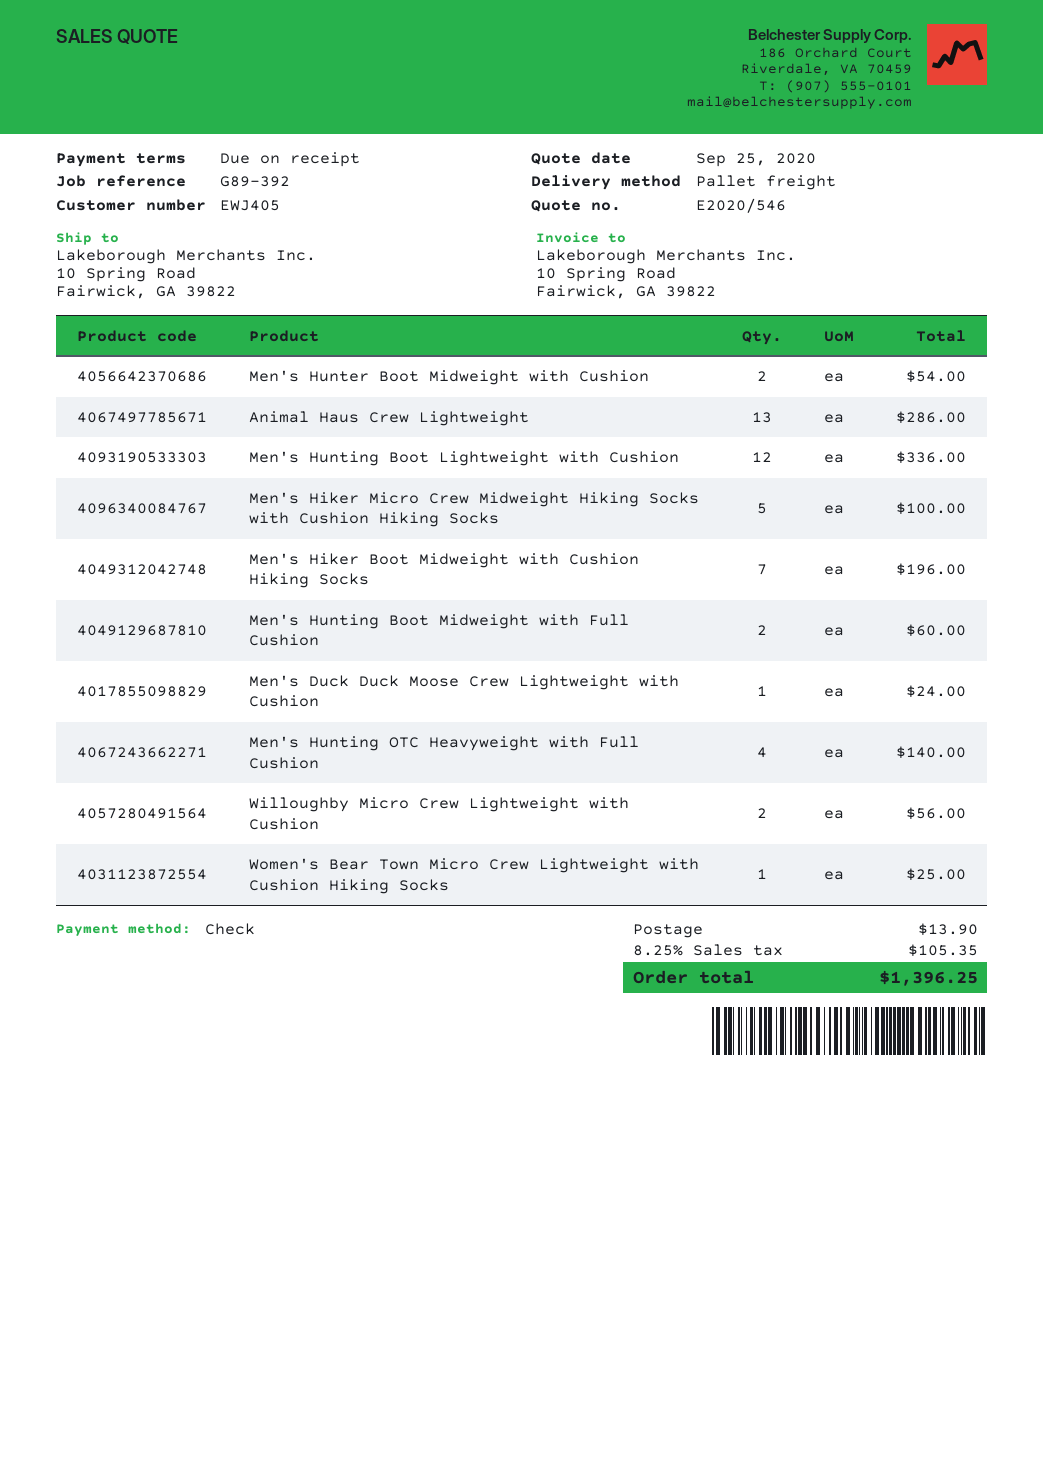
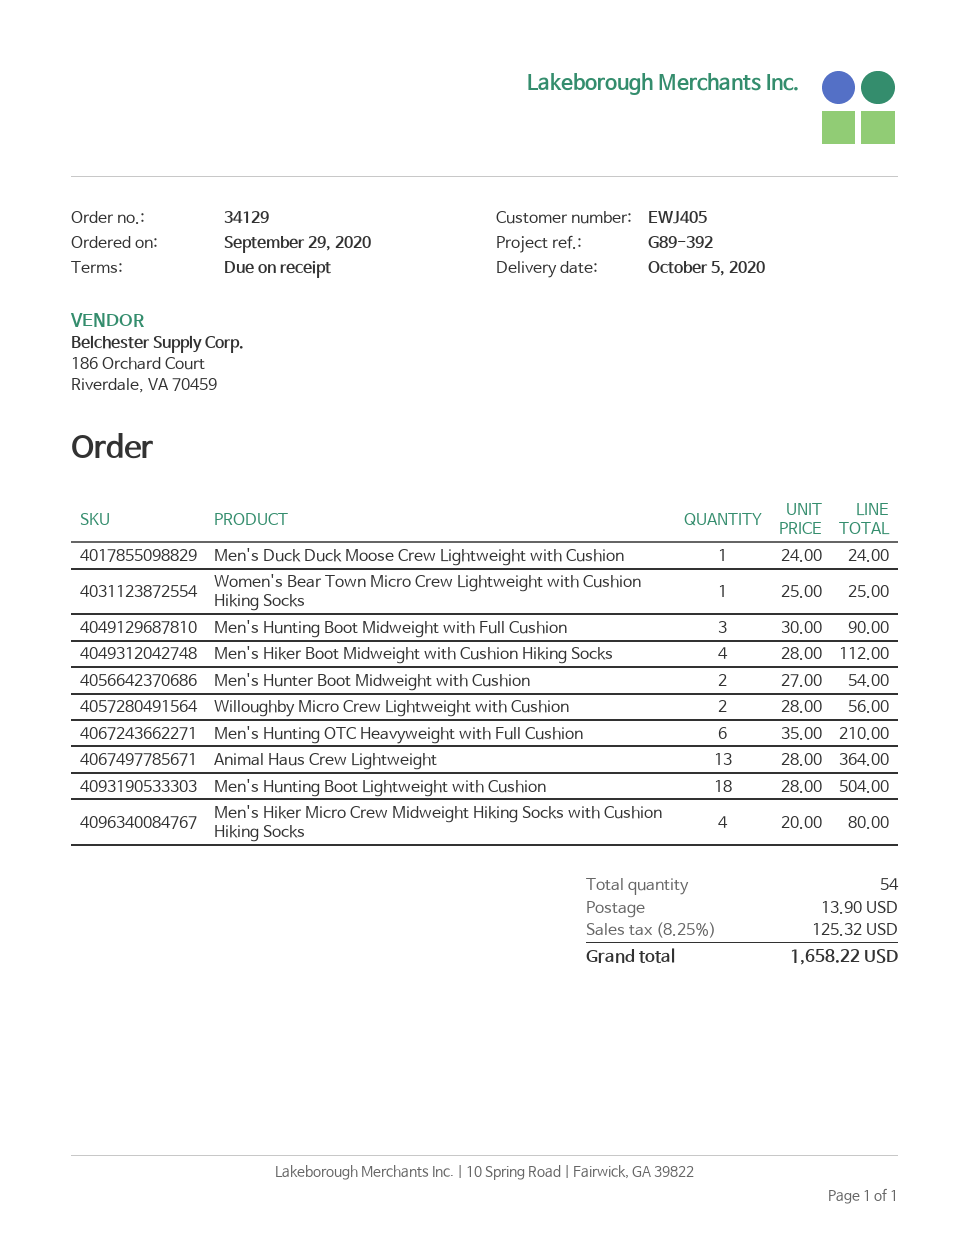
Animal Haus Crew Lightweight: 13 for 286.00 -> 13 for 364.00
Men's Hunting Boot Lightweight with Cushion: 12 for 336.00 -> 18 for 504.00
Men's Hiker Micro Crew Midweight Hiking Socks with Cushion Hiking Socks: 5 for 100.00 -> 4 for 80.00
Men's Hiker Boot Midweight with Cushion Hiking Socks: 7 for 196.00 -> 4 for 112.00
Men's Hunting Boot Midweight with Full Cushion: 2 for 60.00 -> 3 for 90.00
Men's Hunting OTC Heavyweight with Full Cushion: 4 for 140.00 -> 6 for 210.00
tax: 8.25% = 105.35 -> 8.25% = 125.32
total: 1396.25 -> 1658.22

